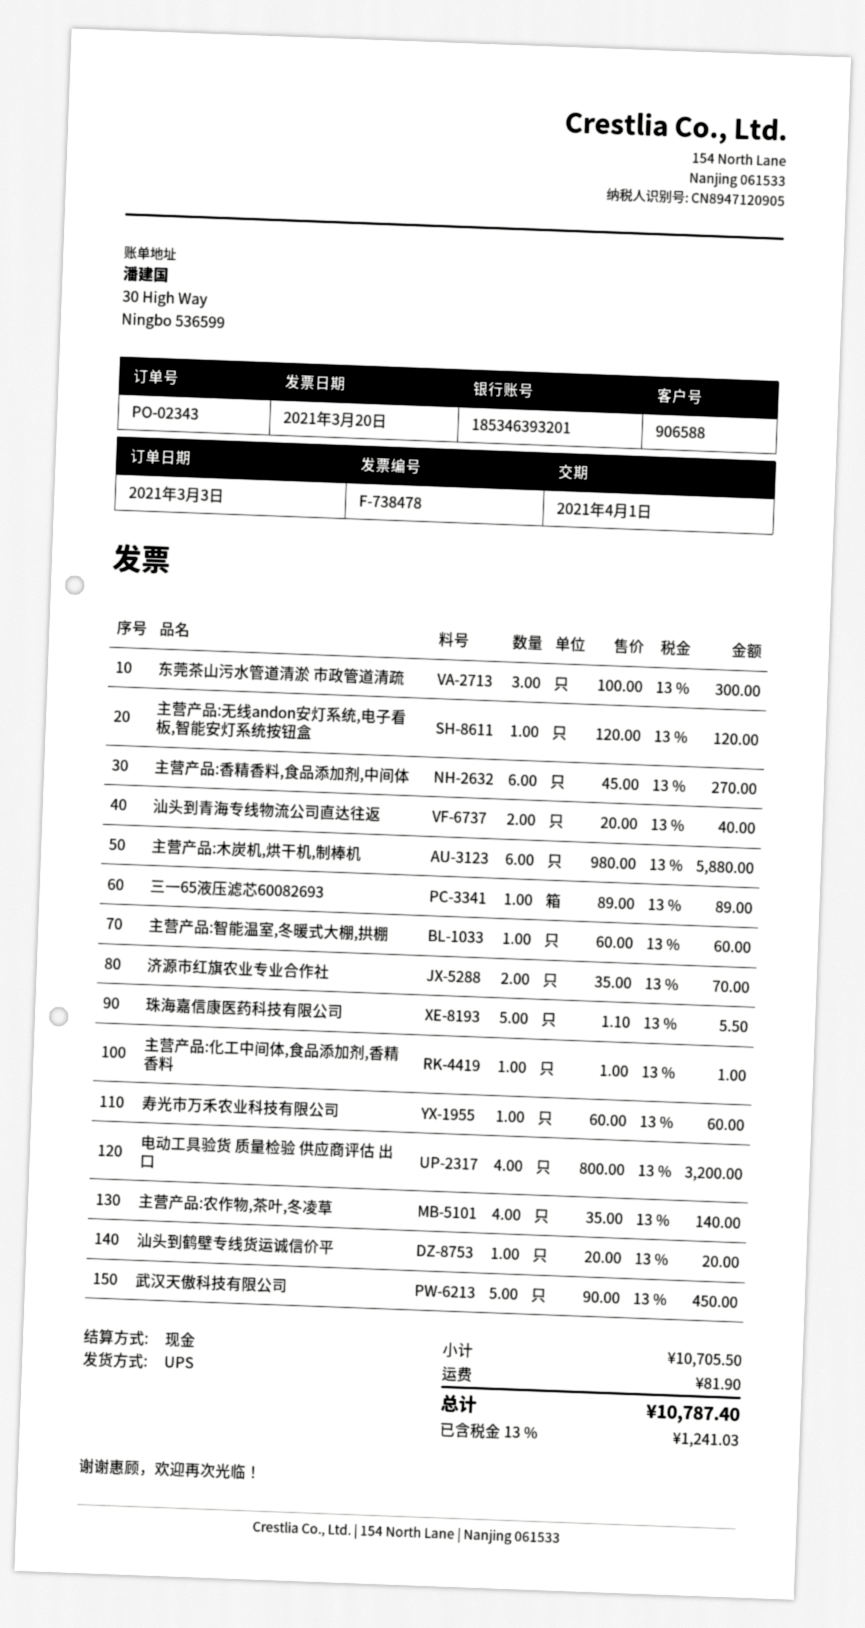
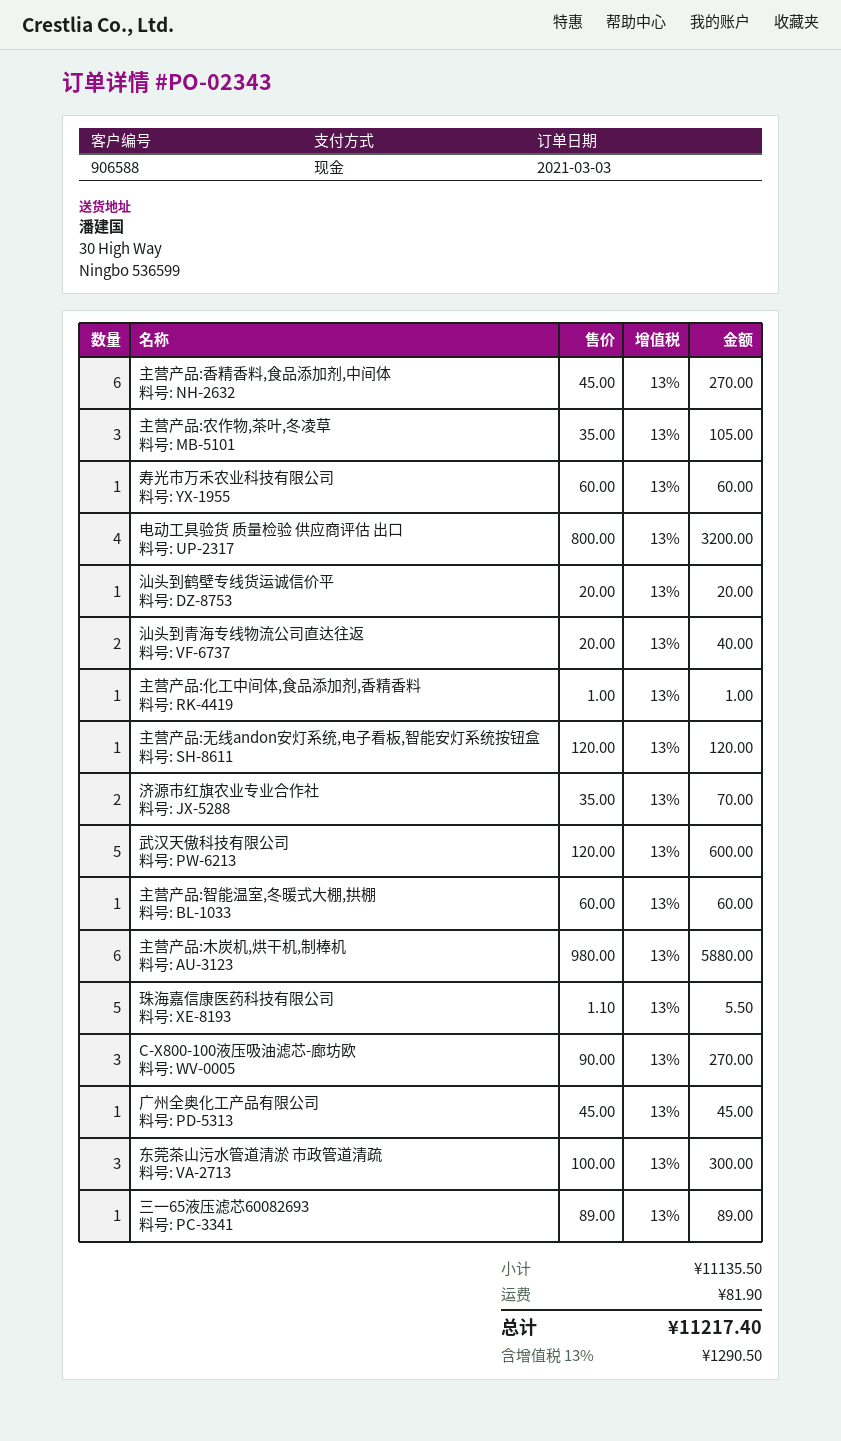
主营产品:农作物,茶叶,冬凌草: 4 x 35.00 = 140.00 -> 3 x 35.00 = 105.00
武汉天傲科技有限公司: 5 x 90.00 = 450.00 -> 5 x 120.00 = 600.00
C-X800-100液压吸油滤芯-廊坊欧: none -> 3 x 90.00 = 270.00
广州全奥化工产品有限公司: none -> 1 x 45.00 = 45.00
subtotal: 10705.50 -> 11135.50
tax: 13% = 1241.03 -> 13% = 1290.50
total: 10787.40 -> 11217.40

